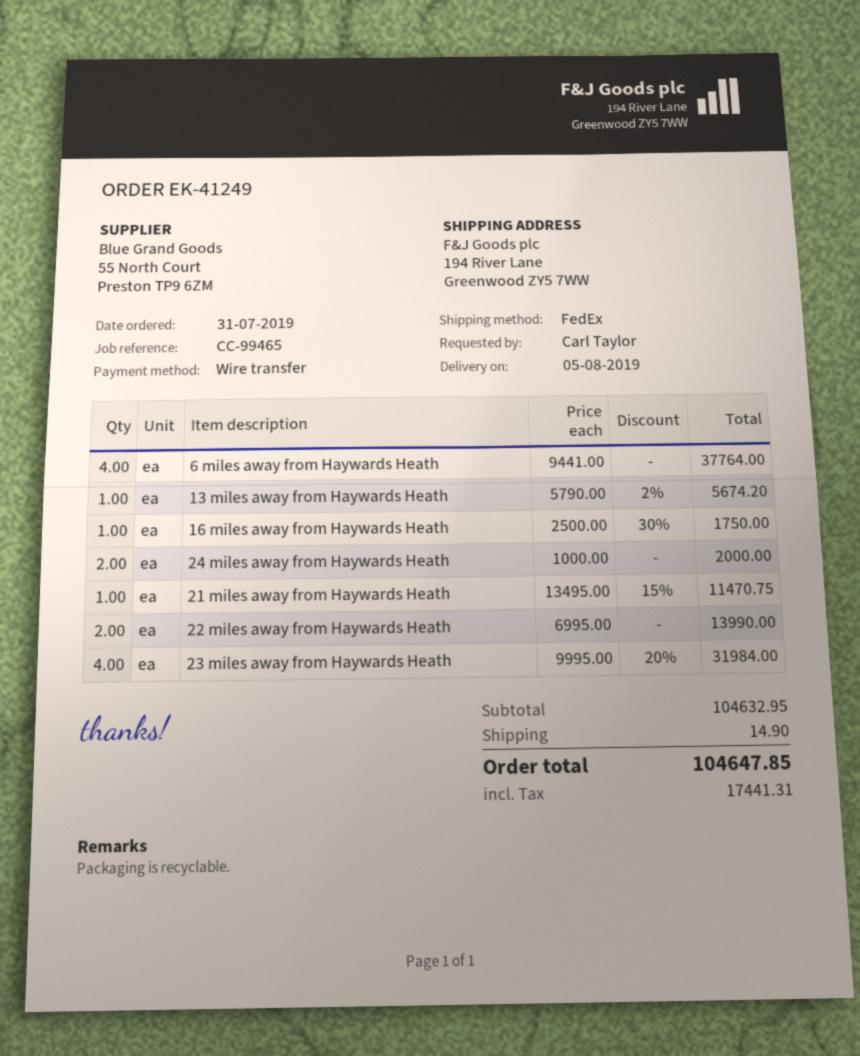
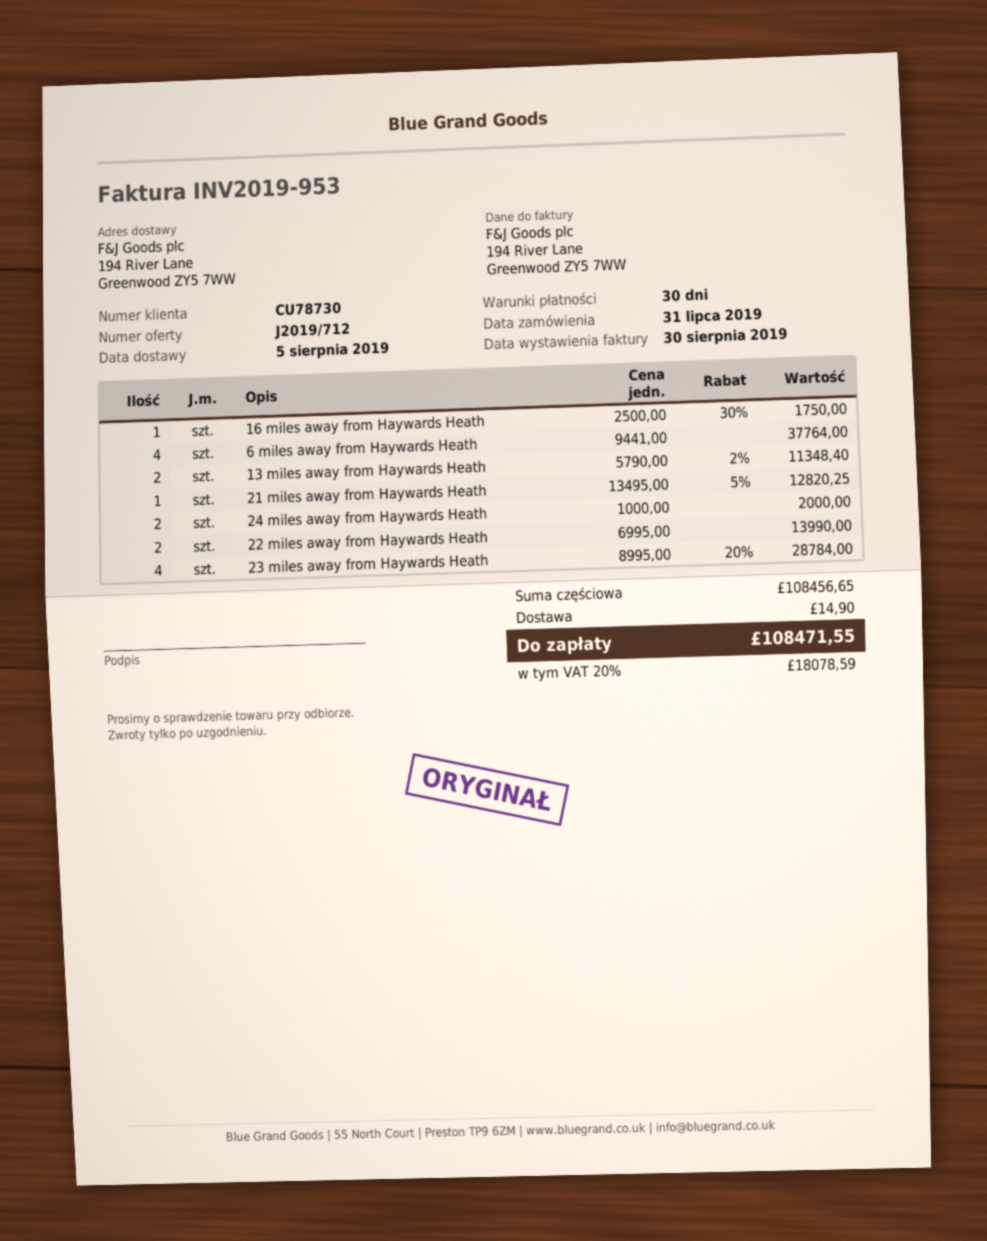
13 miles away from Haywards Heath: 1 x 5790.00 - 2% = 5674.20 -> 2 x 5790.00 - 2% = 11348.40
21 miles away from Haywards Heath: 1 x 13495.00 - 15% = 11470.75 -> 1 x 13495.00 - 5% = 12820.25
23 miles away from Haywards Heath: 4 x 9995.00 - 20% = 31984.00 -> 4 x 8995.00 - 20% = 28784.00
subtotal: 104632.95 -> 108456.65
tax: 17441.31 -> 18078.59
total: 104647.85 -> 108471.55

